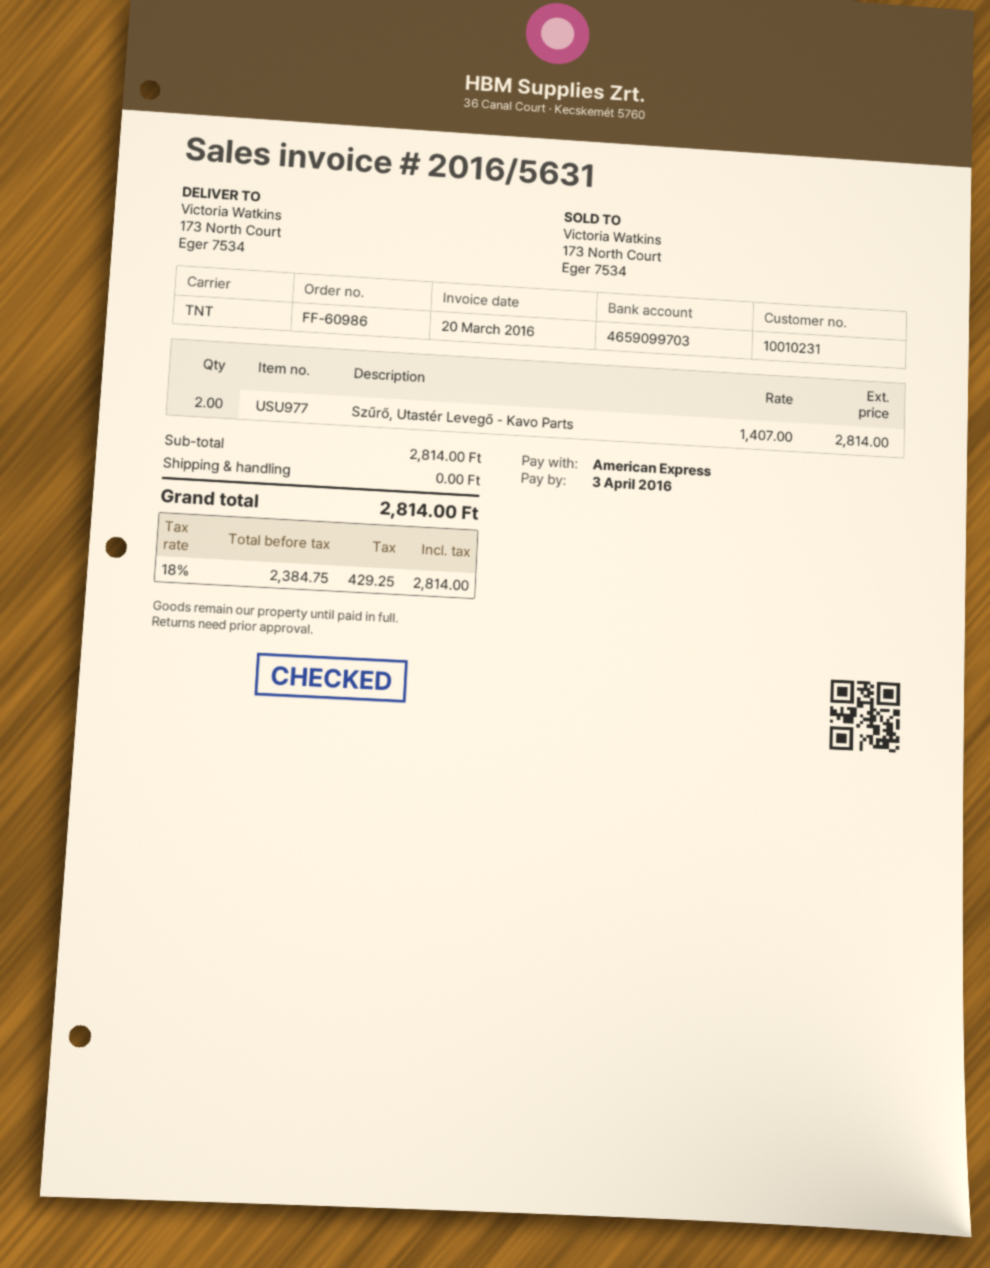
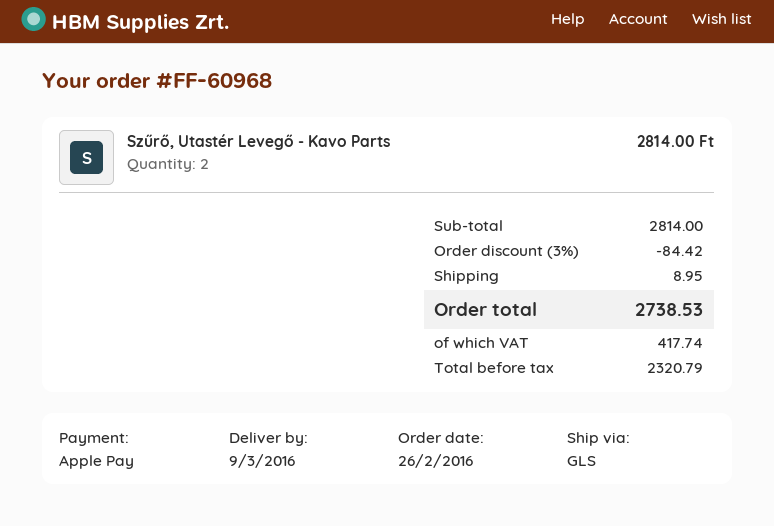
order number: FF-60986 -> FF-60968
payment method: American Express -> Apple Pay
shipping method: TNT -> GLS
discount: none -> 3% = 84.42
shipping: 0.00 -> 8.95
net: 2384.75 -> 2320.79
tax: 429.25 -> 417.74
total: 2814.00 -> 2738.53

